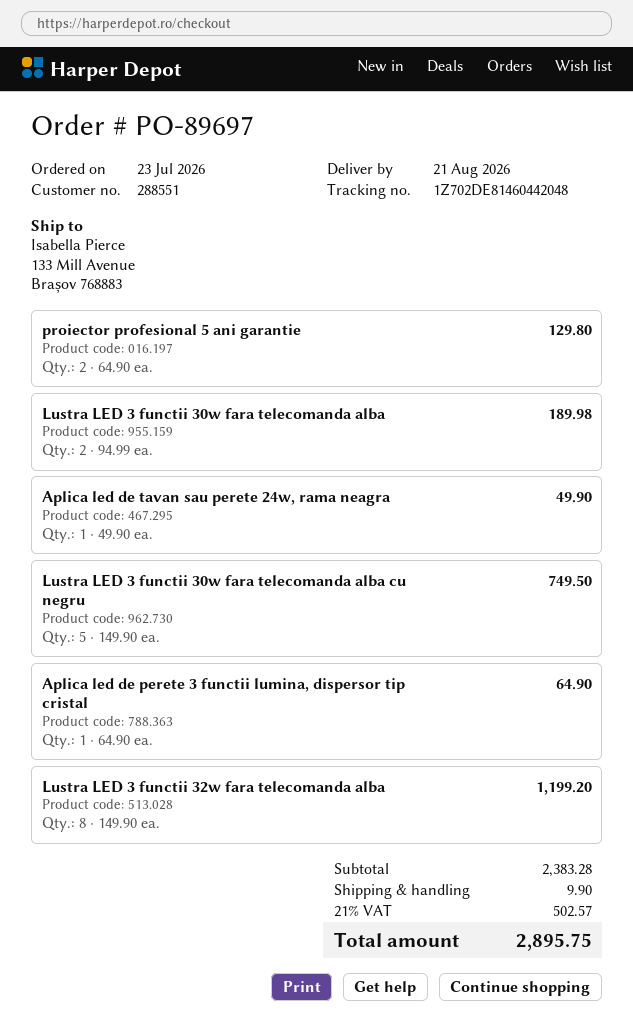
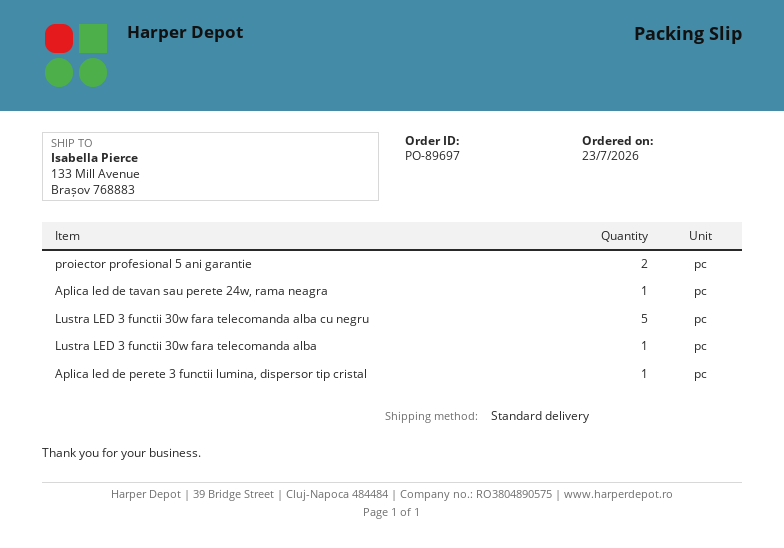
Lustra LED 3 functii 30w fara telecomanda alba: 2 -> 1
Lustra LED 3 functii 32w fara telecomanda alba: 8 -> none

